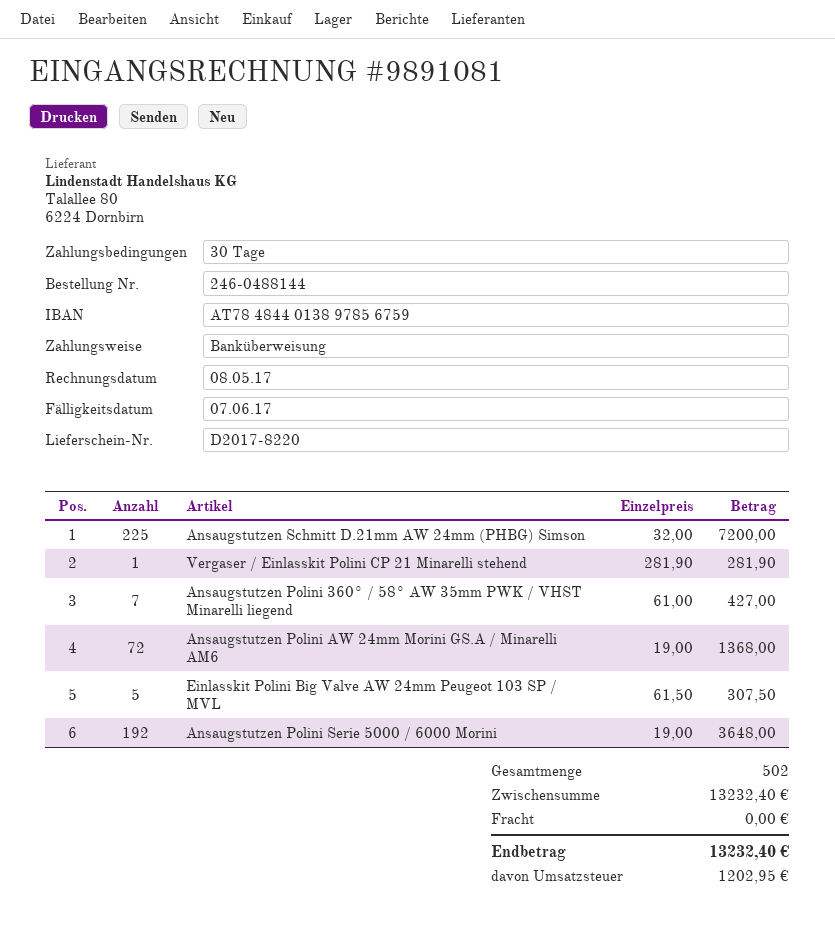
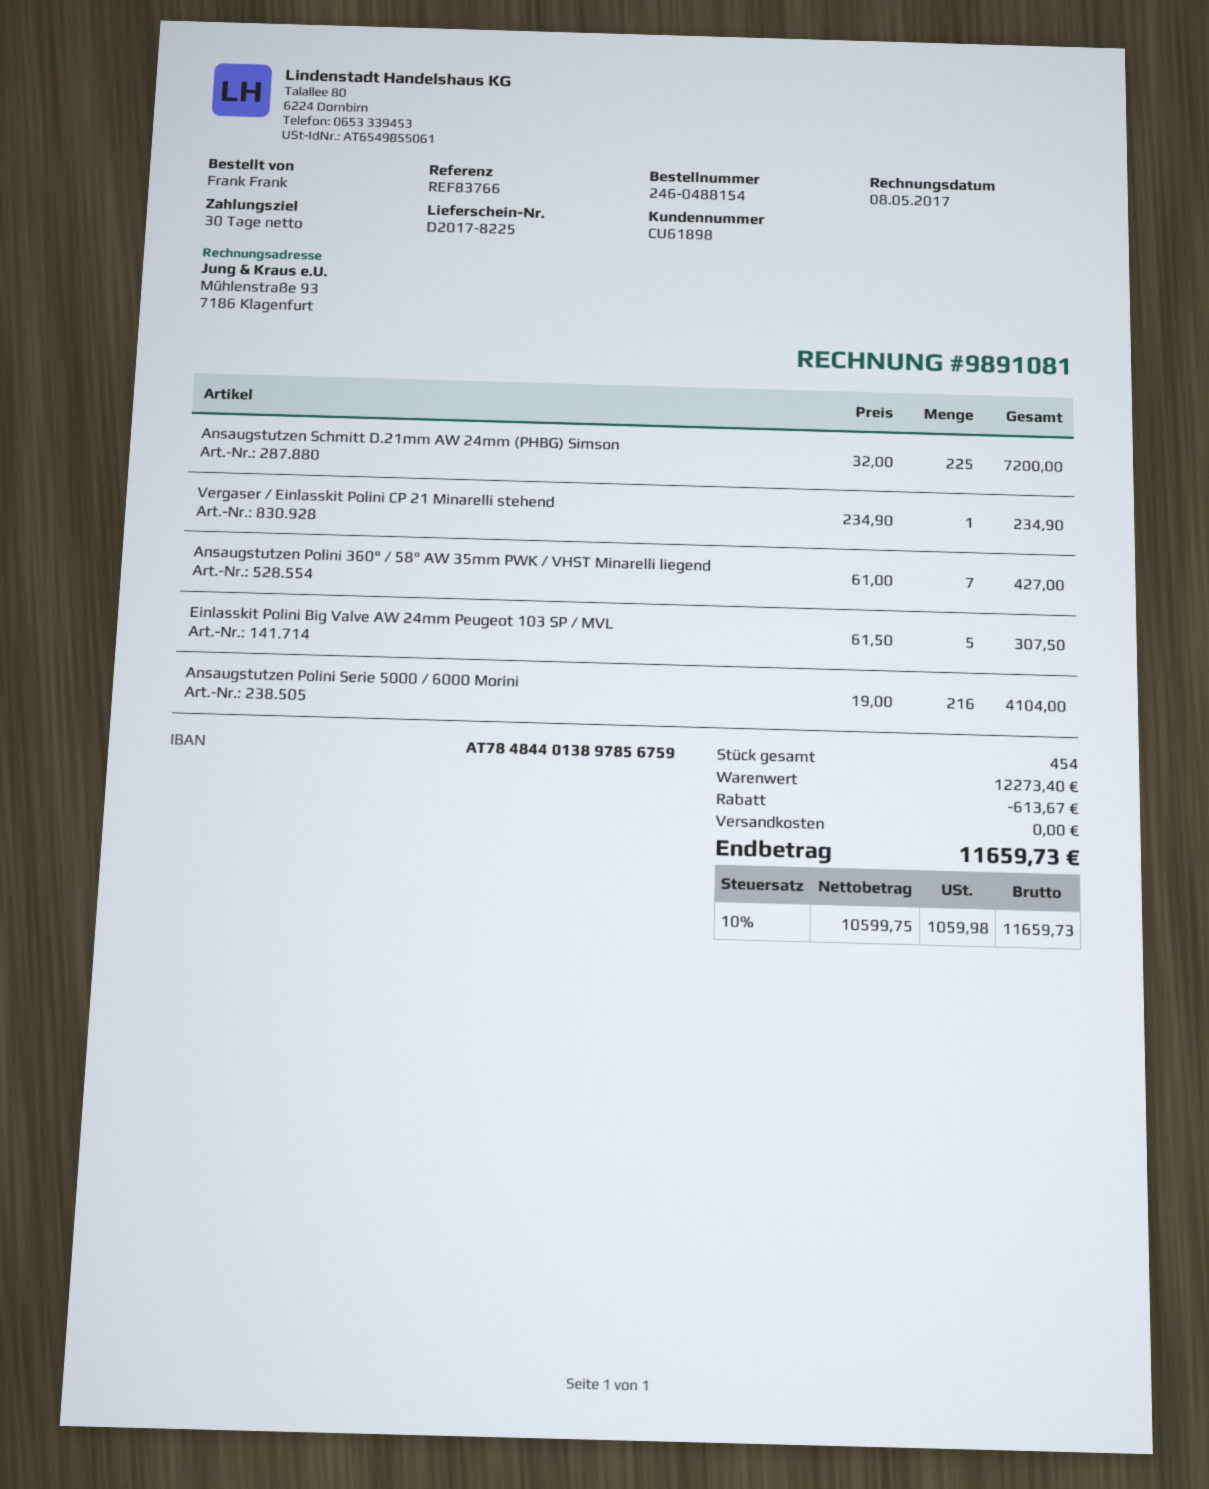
order number: 246-0488144 -> 246-0488154
delivery note number: D2017-8220 -> D2017-8225
Vergaser / Einlasskit Polini CP 21 Minarelli stehend: 1 x 281.90 = 281.90 -> 1 x 234.90 = 234.90
Ansaugstutzen Polini AW 24mm Morini GS.A / Minarelli AM6: 72 x 19.00 = 1368.00 -> none
Ansaugstutzen Polini Serie 5000 / 6000 Morini: 192 x 19.00 = 3648.00 -> 216 x 19.00 = 4104.00
total quantity: 502 -> 454
subtotal: 13232.40 -> 12273.40
discount: none -> 613.67
tax: 1202.95 -> 1059.98
total: 13232.40 -> 11659.73

